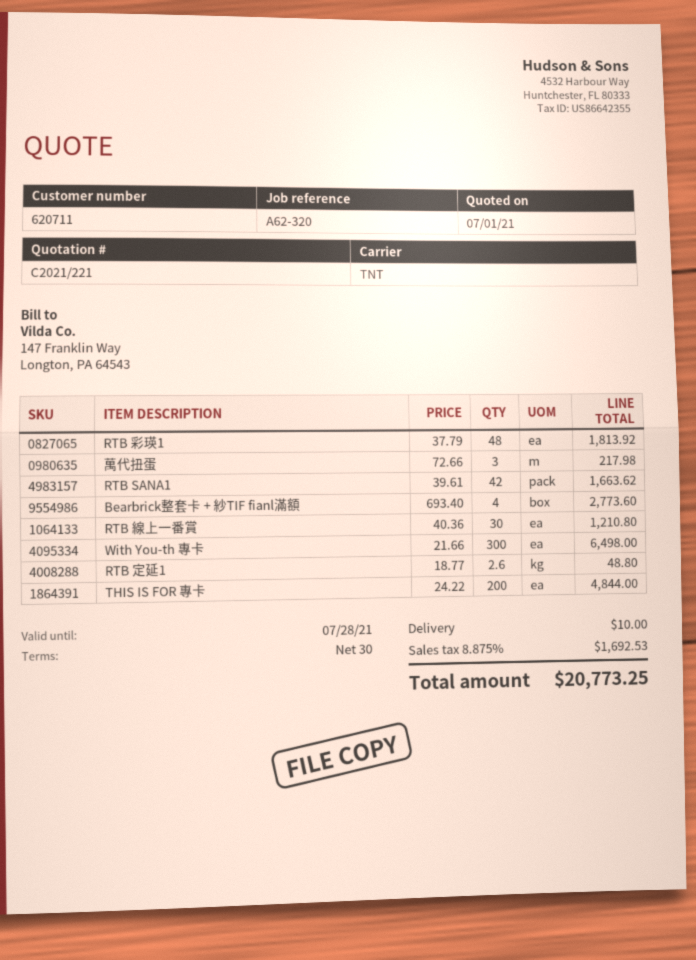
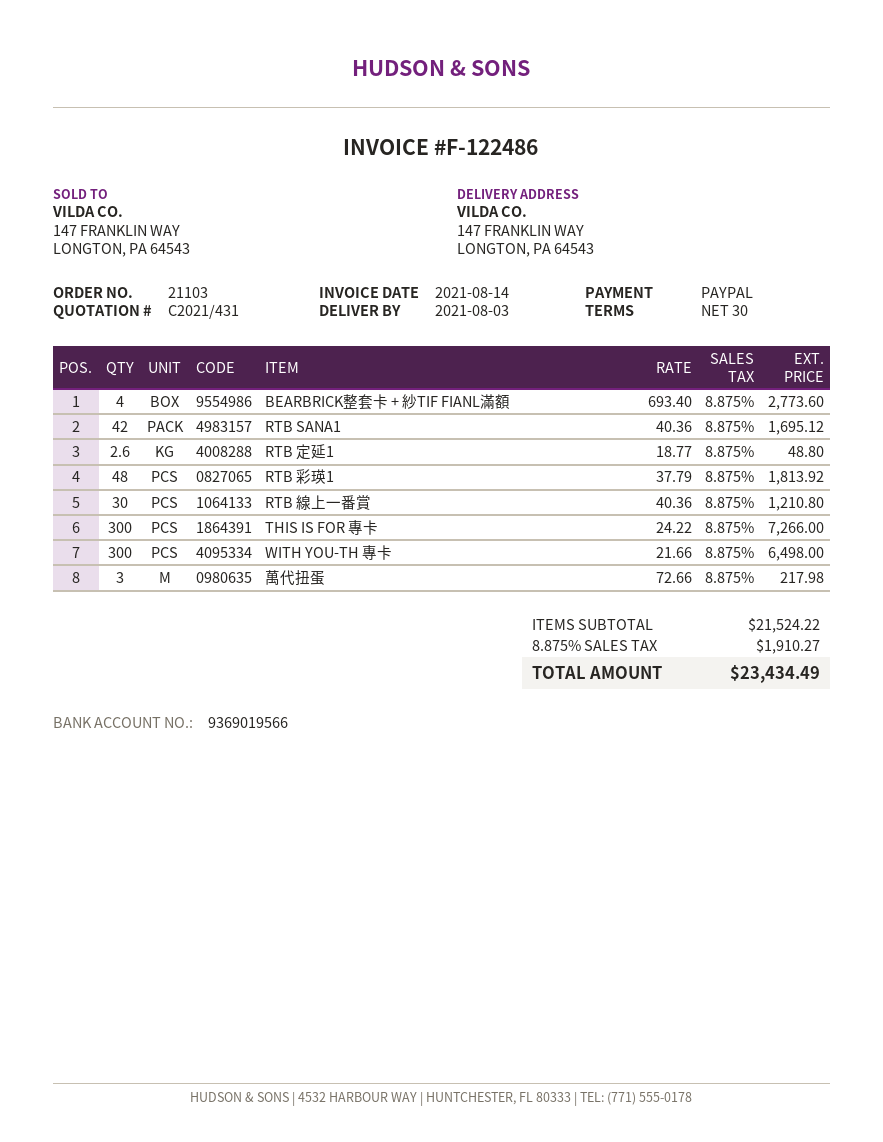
quote number: C2021/221 -> C2021/431
RTB SANA1: 42 x 39.61 = 1663.62 -> 42 x 40.36 = 1695.12
THIS IS FOR 專卡: 200 x 24.22 = 4844.00 -> 300 x 24.22 = 7266.00
shipping: 10.00 -> none
tax: 8.875% = 1692.53 -> 8.875% = 1910.27
total: 20773.25 -> 23434.49

